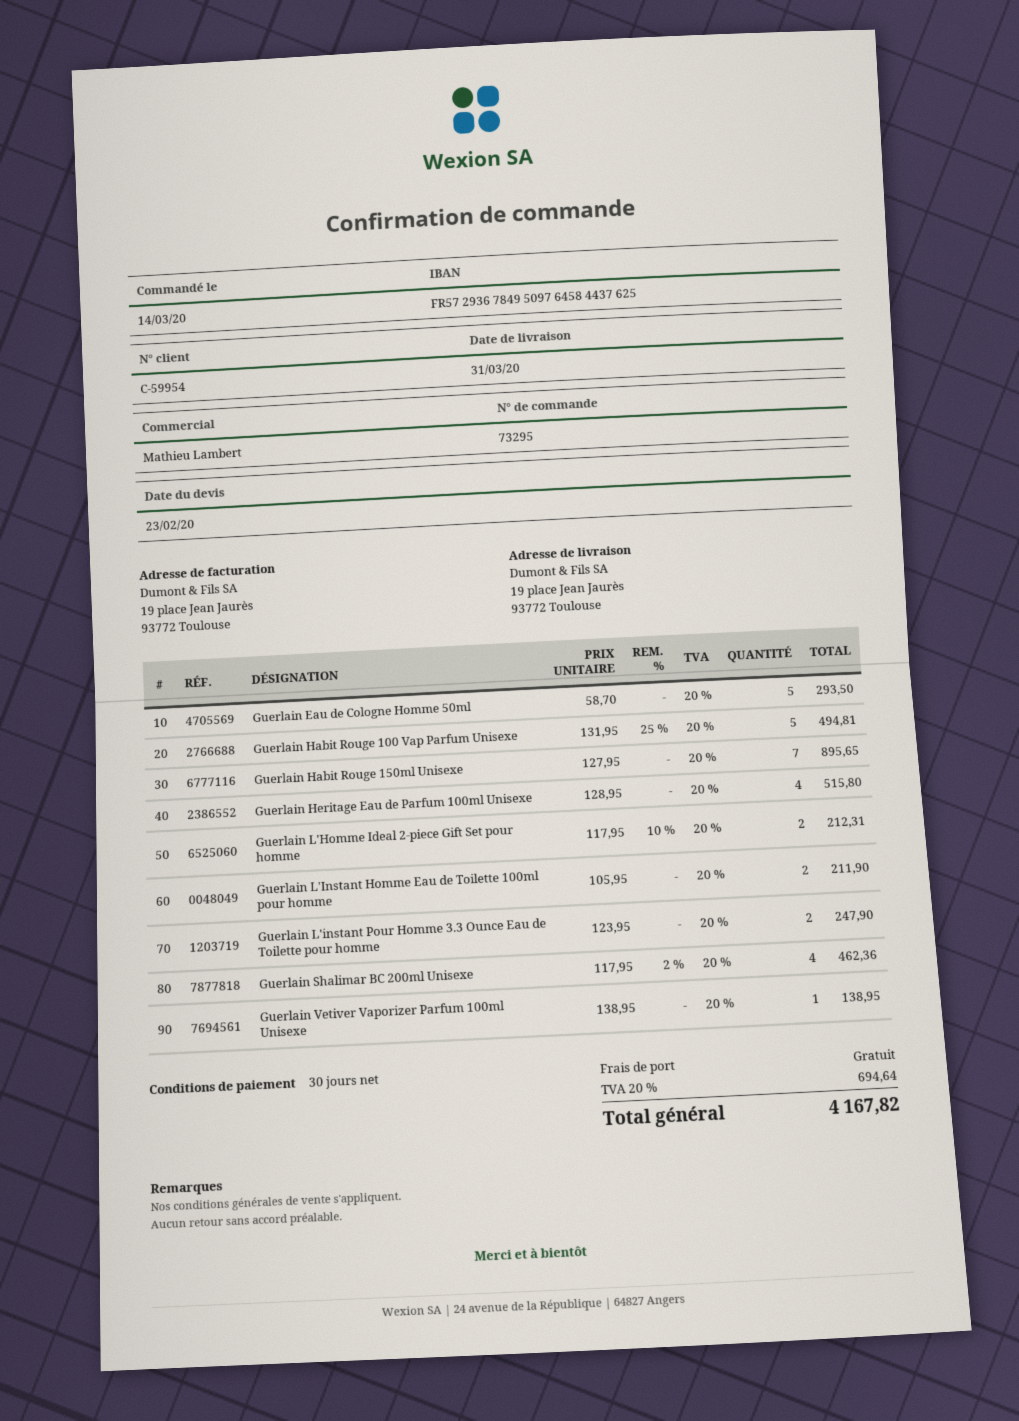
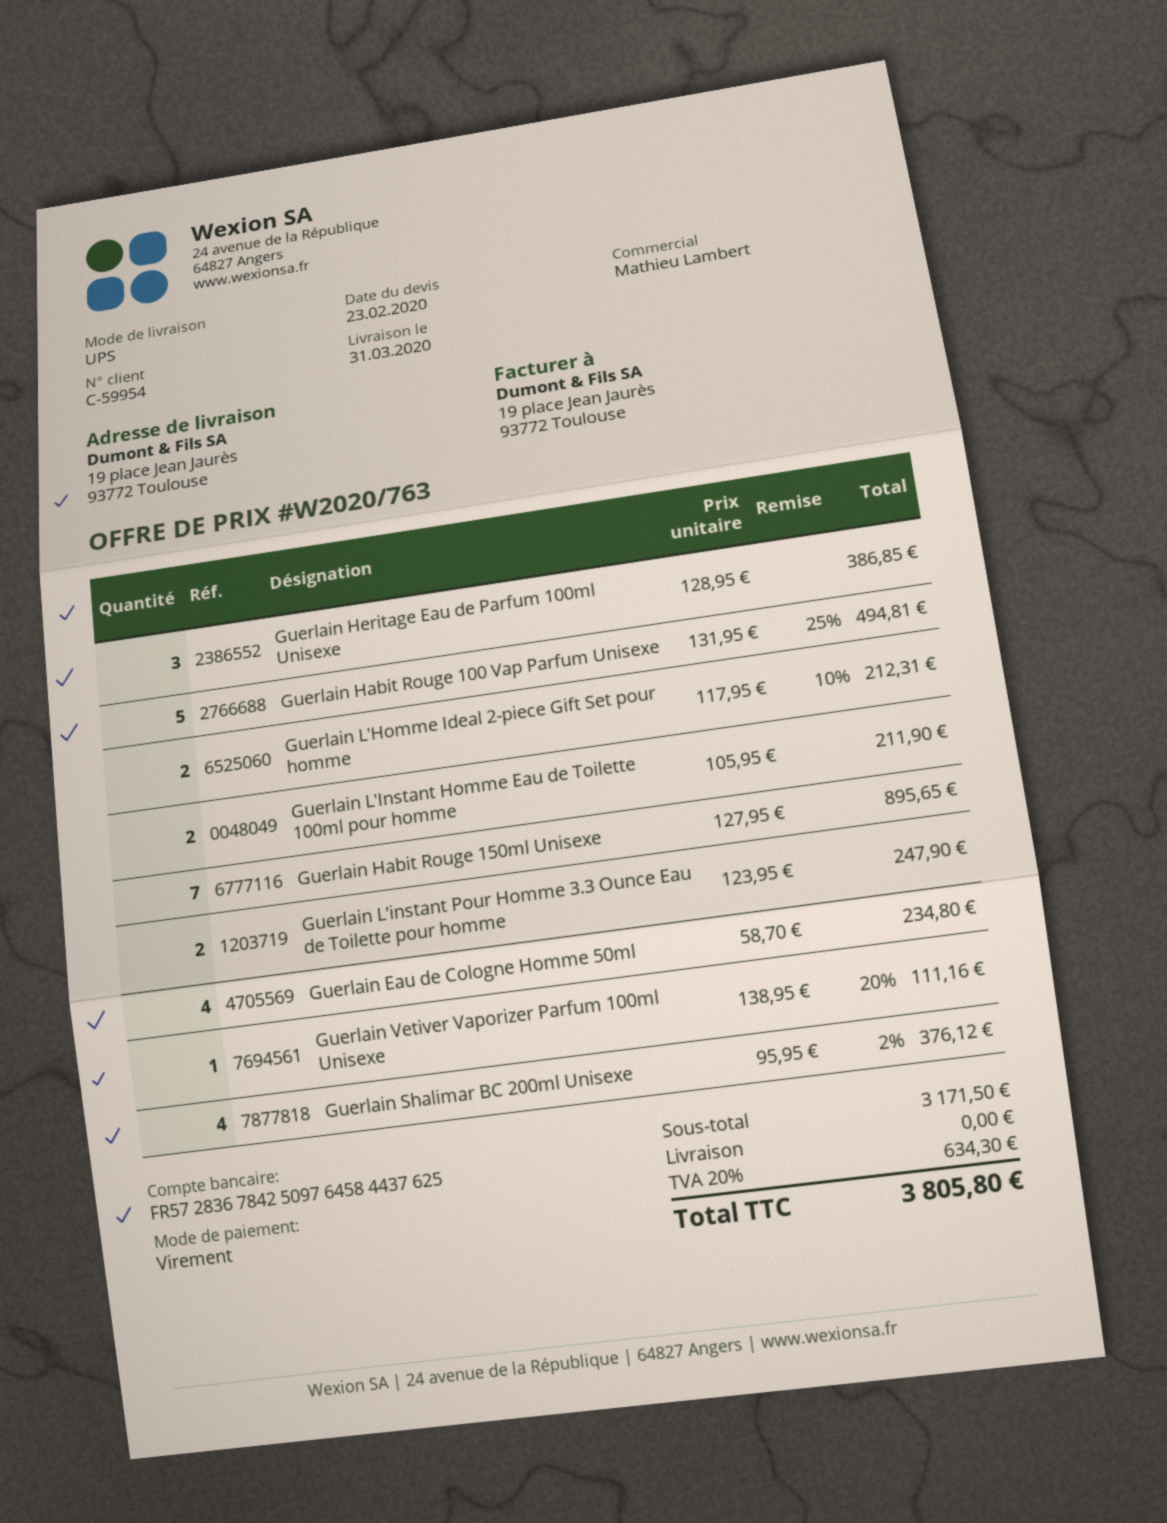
bank account: FR5729367849509764584437625 -> FR5728367842509764584437625
Guerlain Eau de Cologne Homme 50ml: 5 x 58.70 = 293.50 -> 4 x 58.70 = 234.80
Guerlain Heritage Eau de Parfum 100ml Unisexe: 4 x 128.95 = 515.80 -> 3 x 128.95 = 386.85
Guerlain Shalimar BC 200ml Unisexe: 4 x 117.95 - 2% = 462.36 -> 4 x 95.95 - 2% = 376.12
Guerlain Vetiver Vaporizer Parfum 100ml Unisexe: 1 x 138.95 = 138.95 -> 1 x 138.95 - 20% = 111.16
tax: 20% = 694.64 -> 20% = 634.30
total: 4167.82 -> 3805.80

